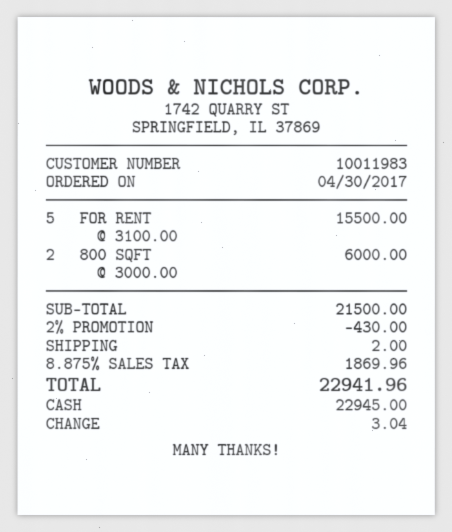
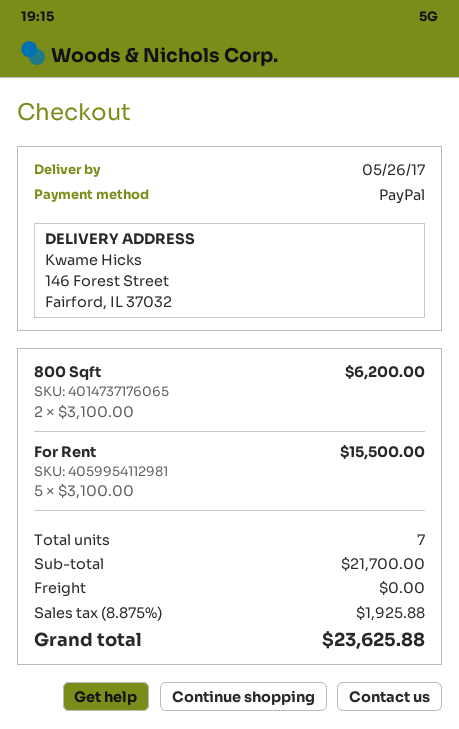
payment method: cash -> PayPal
800 SQFT: 2 x 3000.00 = 6000.00 -> 2 x 3100.00 = 6200.00
subtotal: 21500.00 -> 21700.00
discount: 2% = 430.00 -> none
shipping: 2.00 -> 0.00
tax: 8.875% = 1869.96 -> 8.875% = 1925.88
total: 22941.96 -> 23625.88

